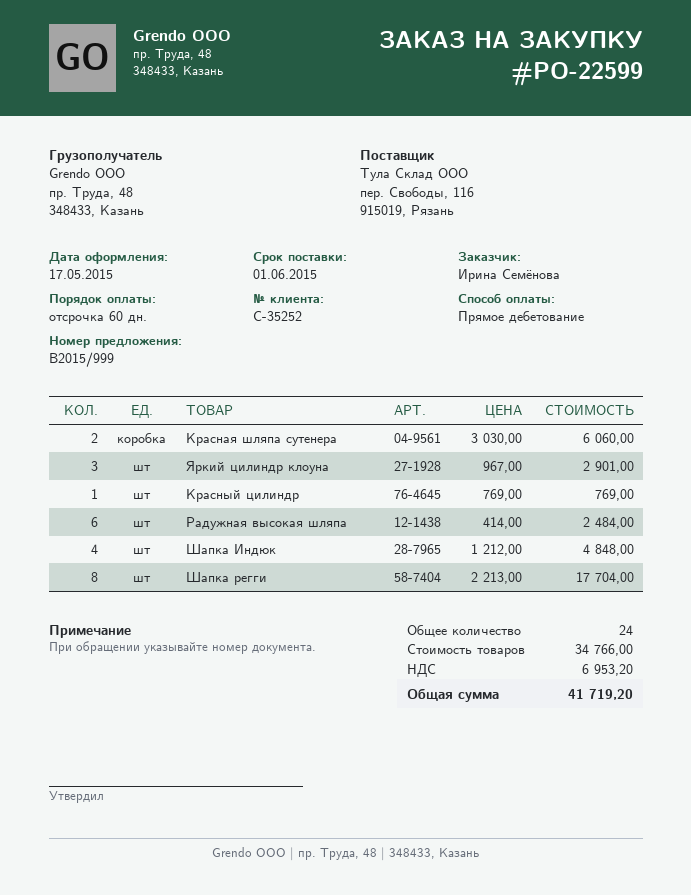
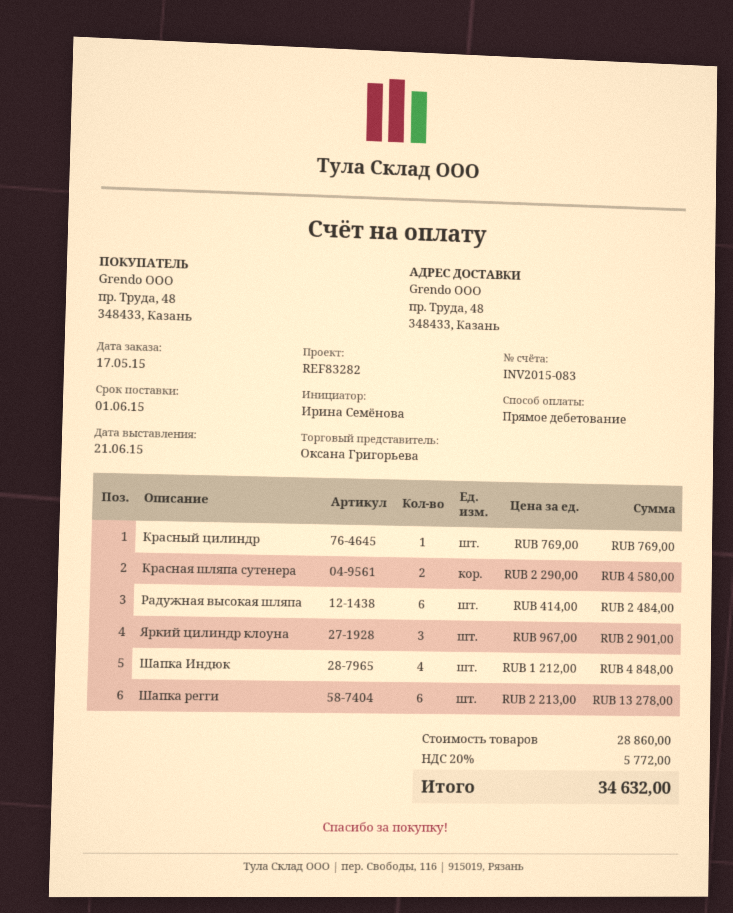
Красная шляпа сутенера: 2 x 3030.00 = 6060.00 -> 2 x 2290.00 = 4580.00
Шапка регги: 8 x 2213.00 = 17704.00 -> 6 x 2213.00 = 13278.00
subtotal: 34766.00 -> 28860.00
tax: 6953.20 -> 5772.00
total: 41719.20 -> 34632.00

